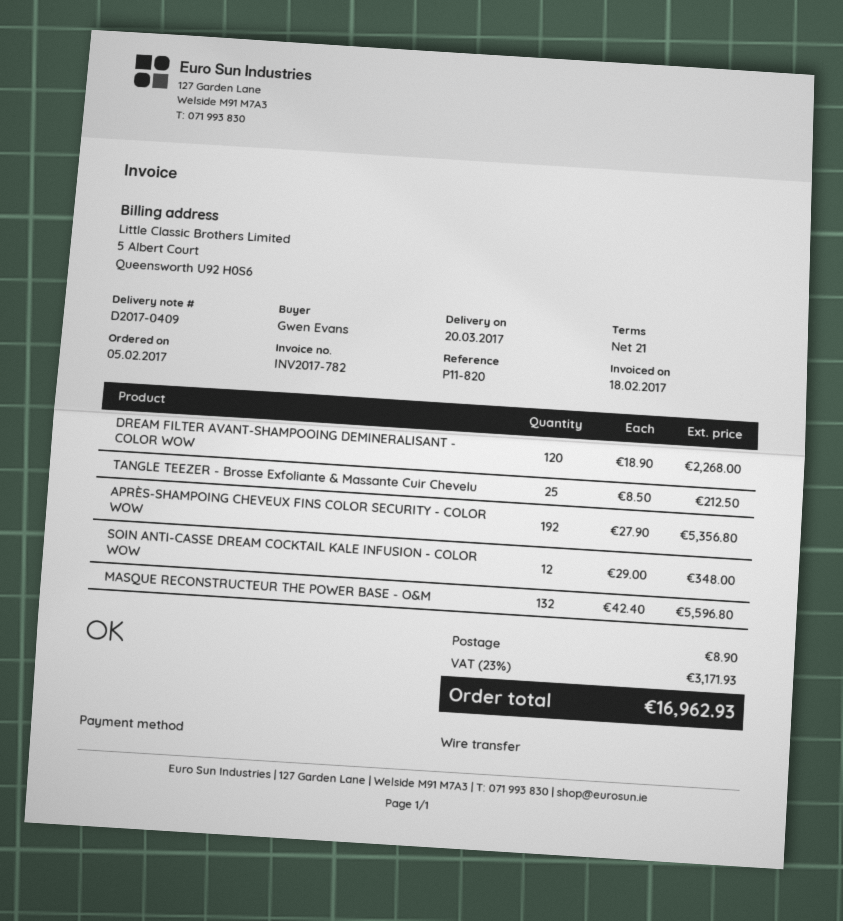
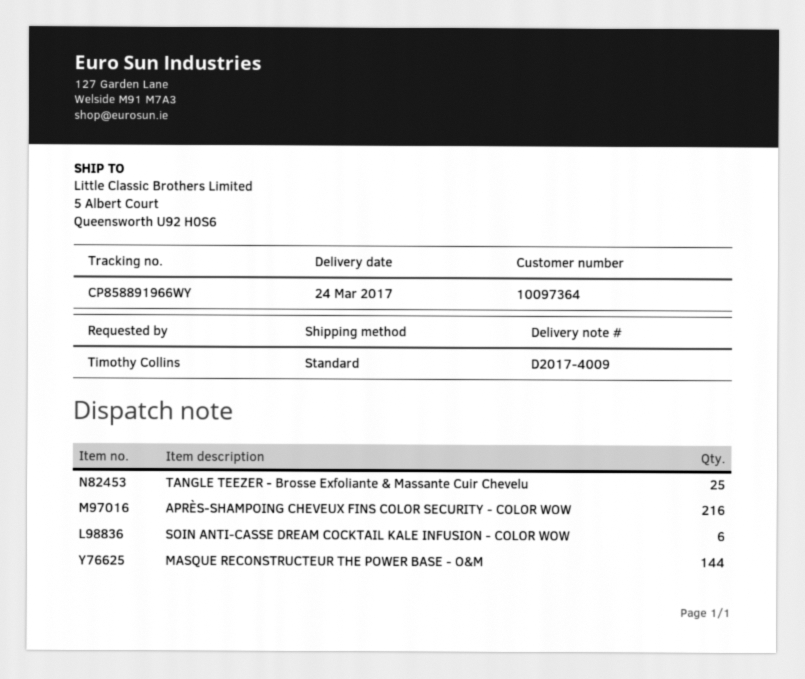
delivery note number: D2017-0409 -> D2017-4009
delivery date: 2017-03-20 -> 2017-03-24
ordered by: Gwen Evans -> Timothy Collins
DREAM FILTER AVANT-SHAMPOOING DEMINERALISANT - COLOR WOW: 120 -> none
APRÈS-SHAMPOING CHEVEUX FINS COLOR SECURITY - COLOR WOW: 192 -> 216
SOIN ANTI-CASSE DREAM COCKTAIL KALE INFUSION - COLOR WOW: 12 -> 6
MASQUE RECONSTRUCTEUR THE POWER BASE - O&M: 132 -> 144

